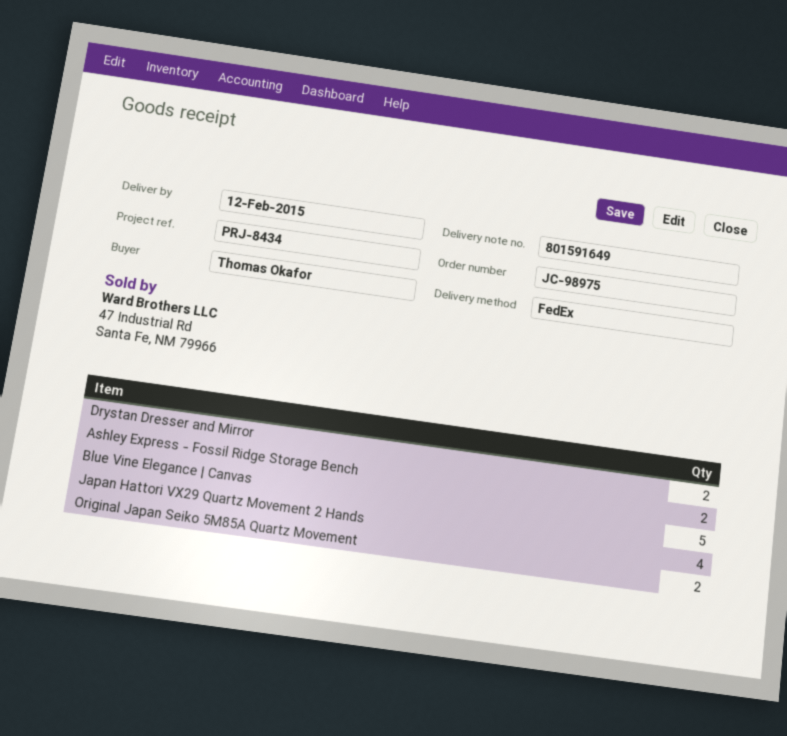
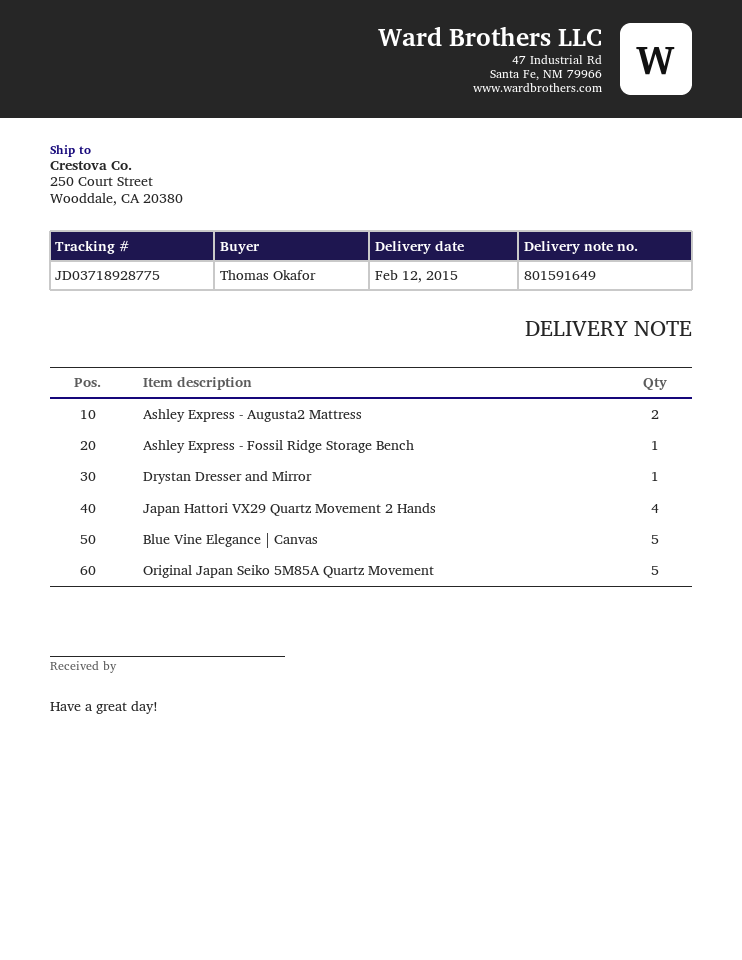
Drystan Dresser and Mirror: 2 -> 1
Ashley Express - Fossil Ridge Storage Bench: 2 -> 1
Original Japan Seiko 5M85A Quartz Movement: 2 -> 5
Ashley Express - Augusta2 Mattress: none -> 2

